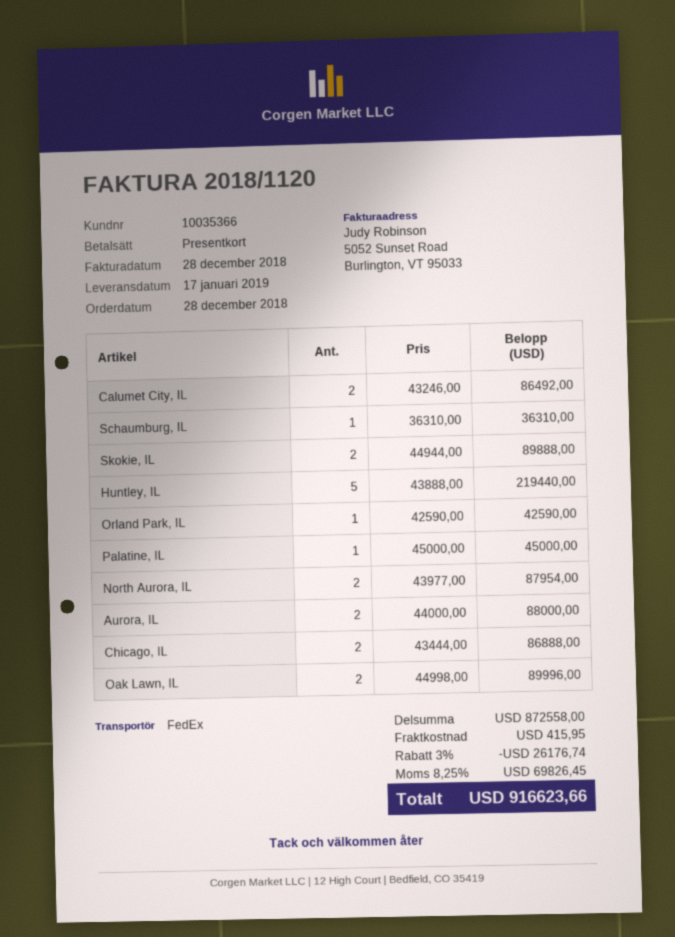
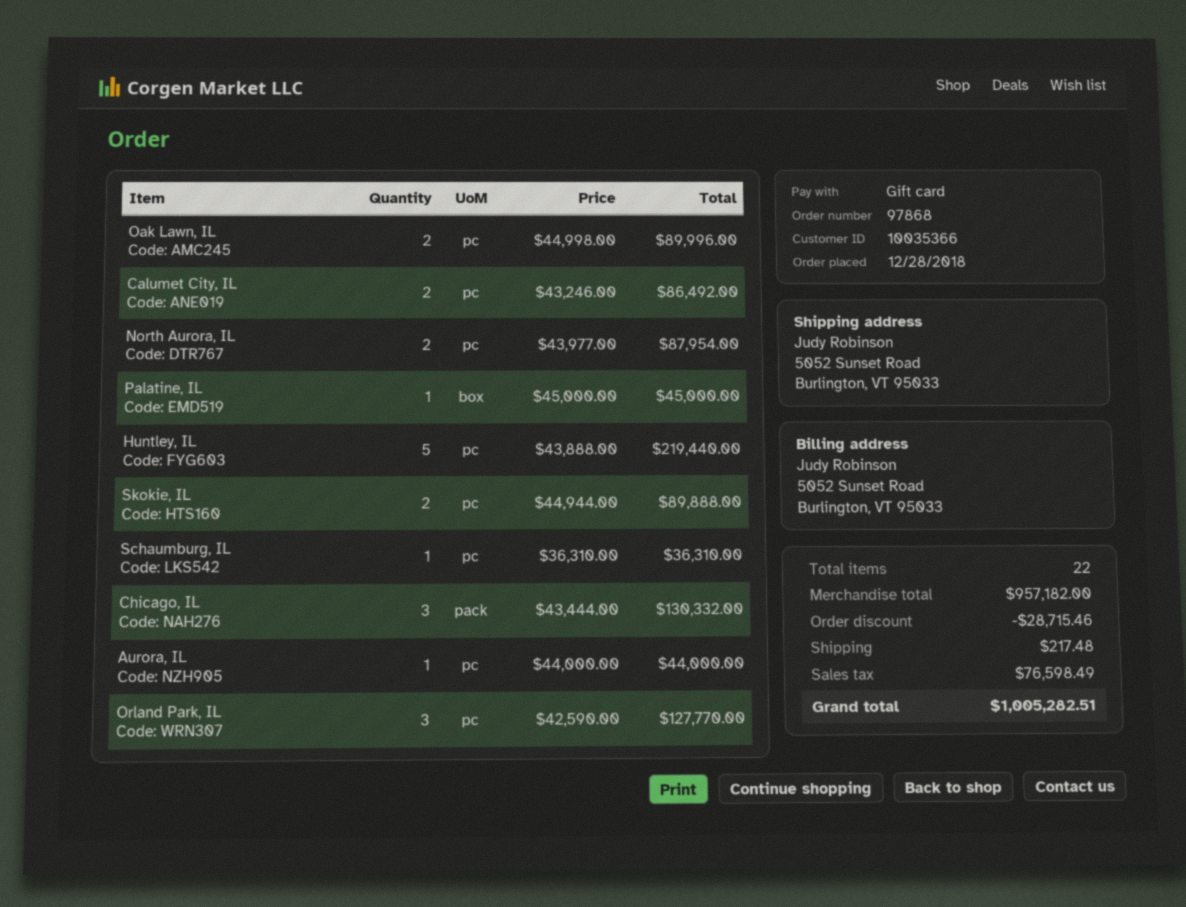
Orland Park, IL: 1 x 42590.00 = 42590.00 -> 3 x 42590.00 = 127770.00
Aurora, IL: 2 x 44000.00 = 88000.00 -> 1 x 44000.00 = 44000.00
Chicago, IL: 2 x 43444.00 = 86888.00 -> 3 x 43444.00 = 130332.00
subtotal: 872558.00 -> 957182.00
discount: 26176.74 -> 28715.46
shipping: 415.95 -> 217.48
tax: 69826.45 -> 76598.49
total: 916623.66 -> 1005282.51

